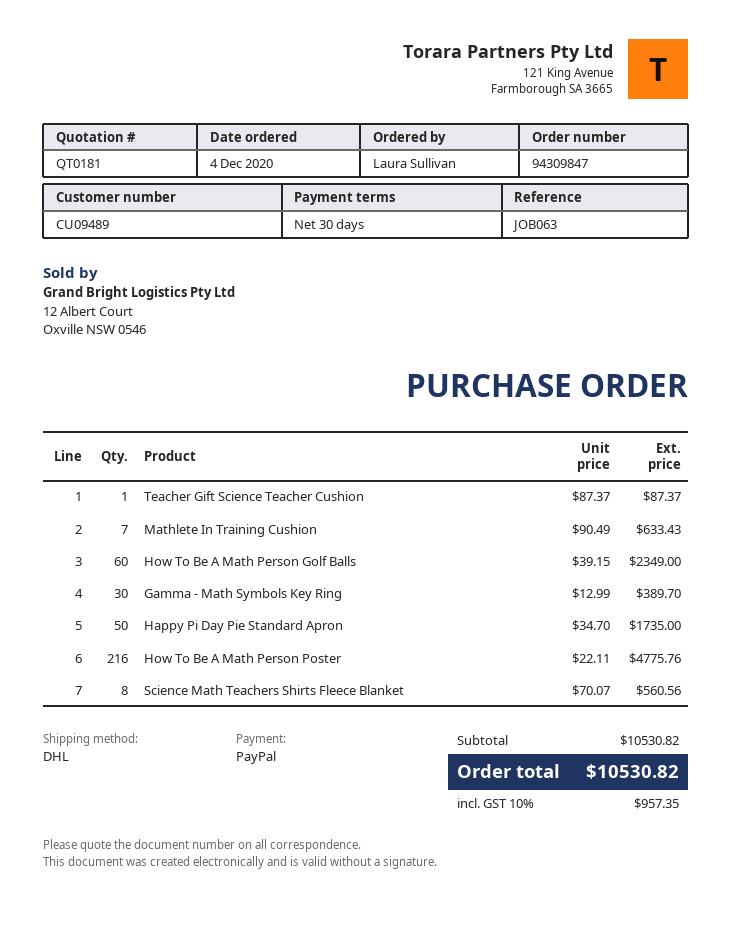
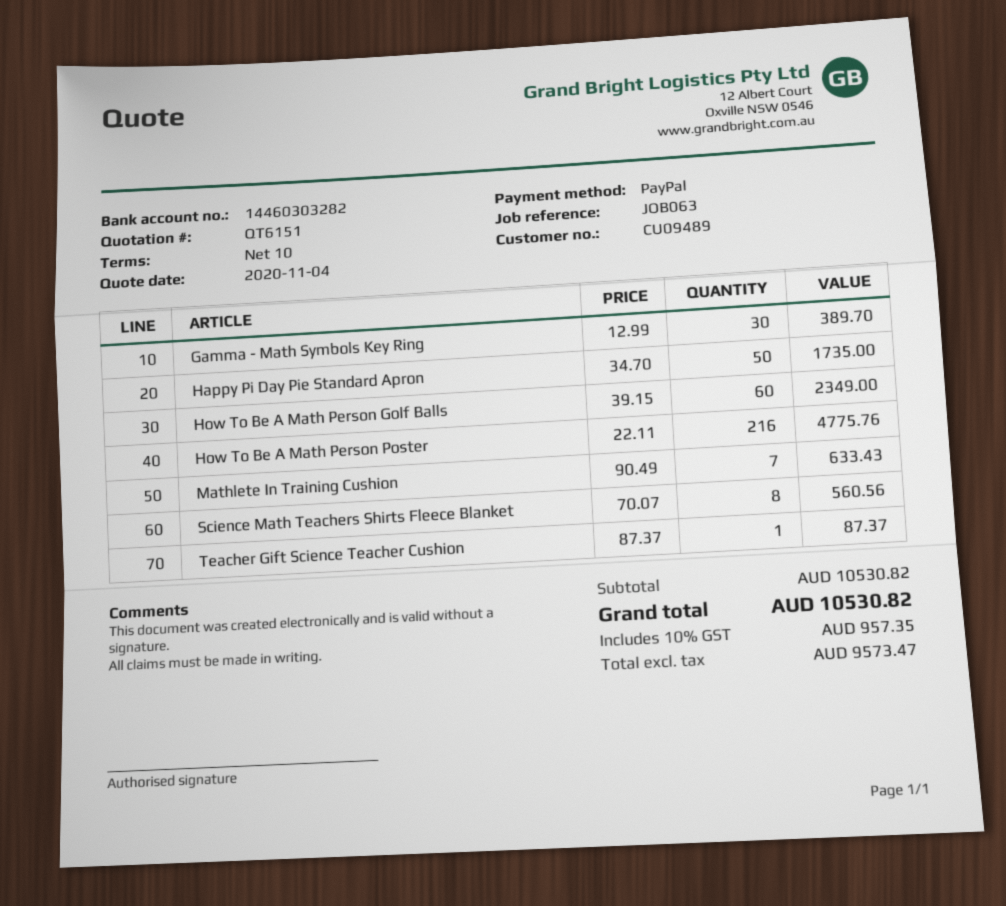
quote number: QT0181 -> QT6151
payment terms: 30 days -> 10 days

